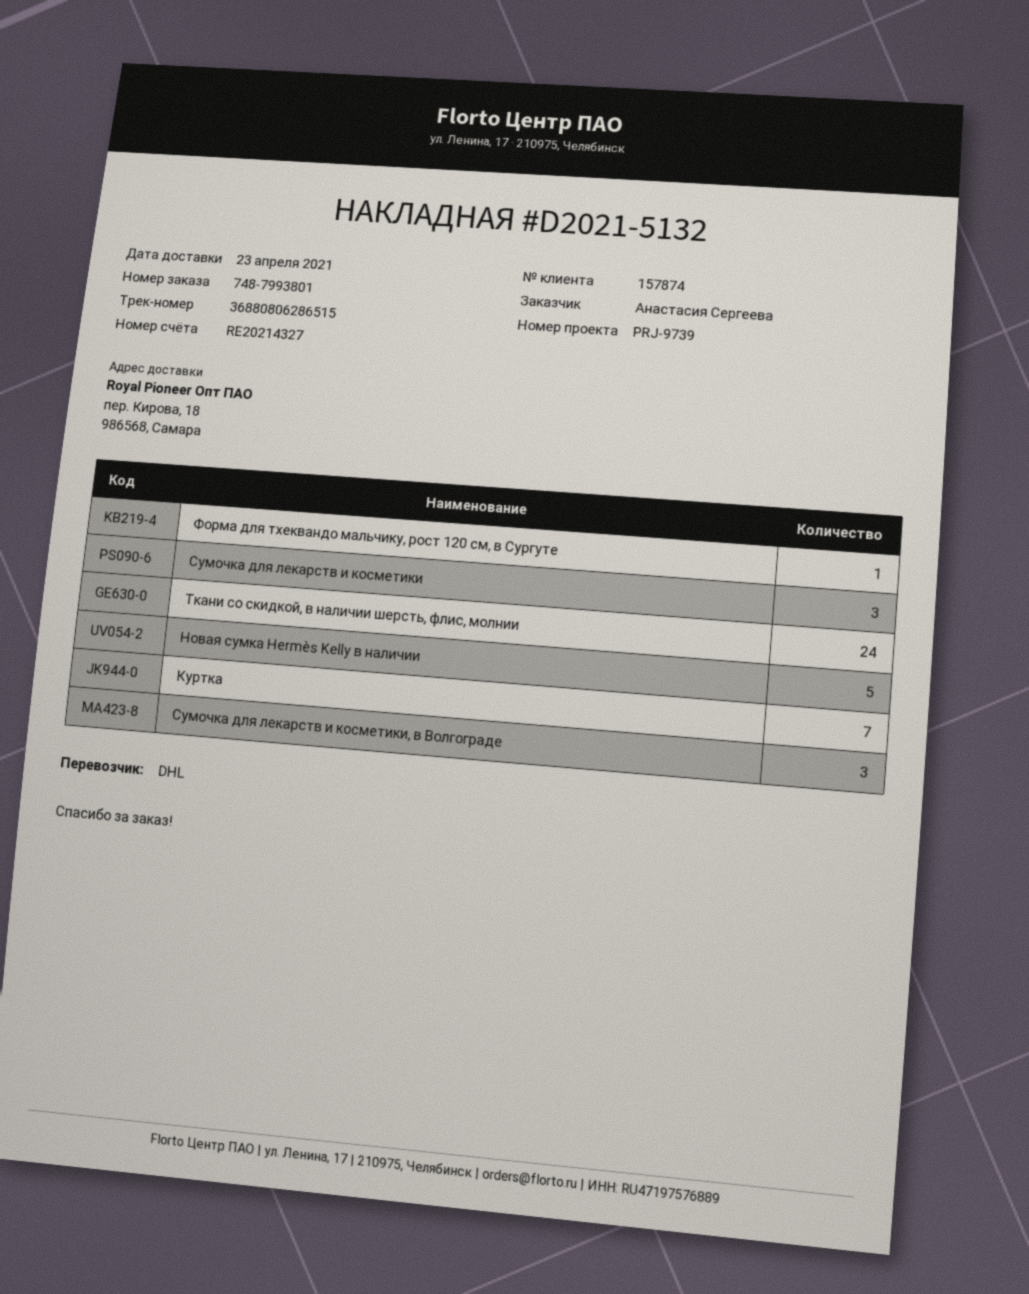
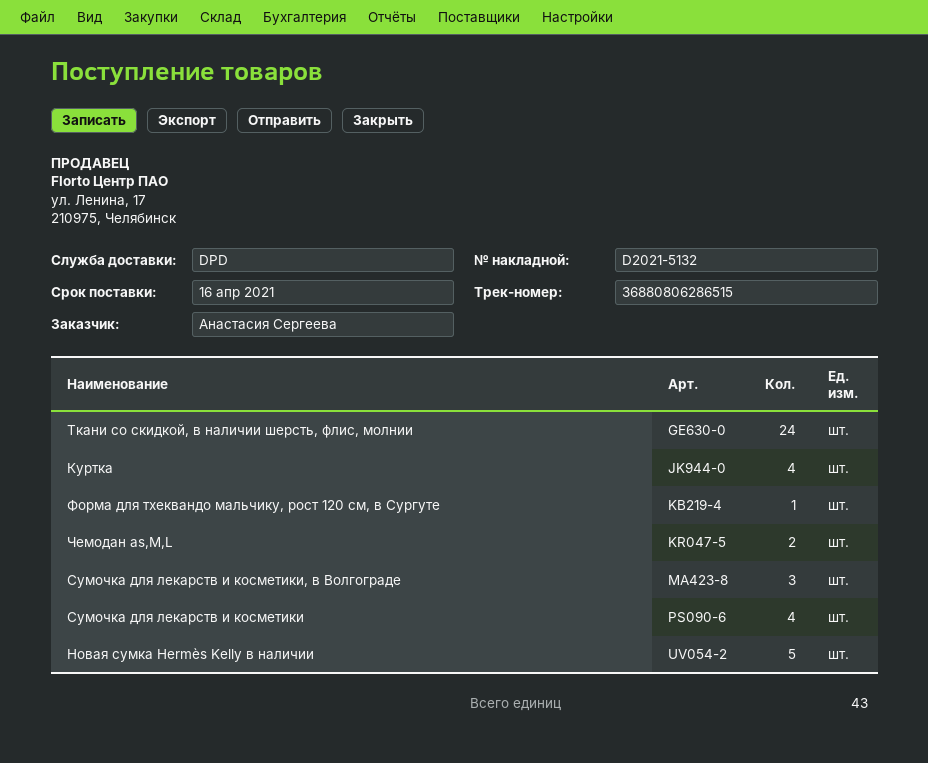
delivery date: 2021-04-23 -> 2021-04-16
shipping method: DHL -> DPD
Сумочка для лекарств и косметики: 3 -> 4
Куртка: 7 -> 4
Чемодан as,M,L: none -> 2

